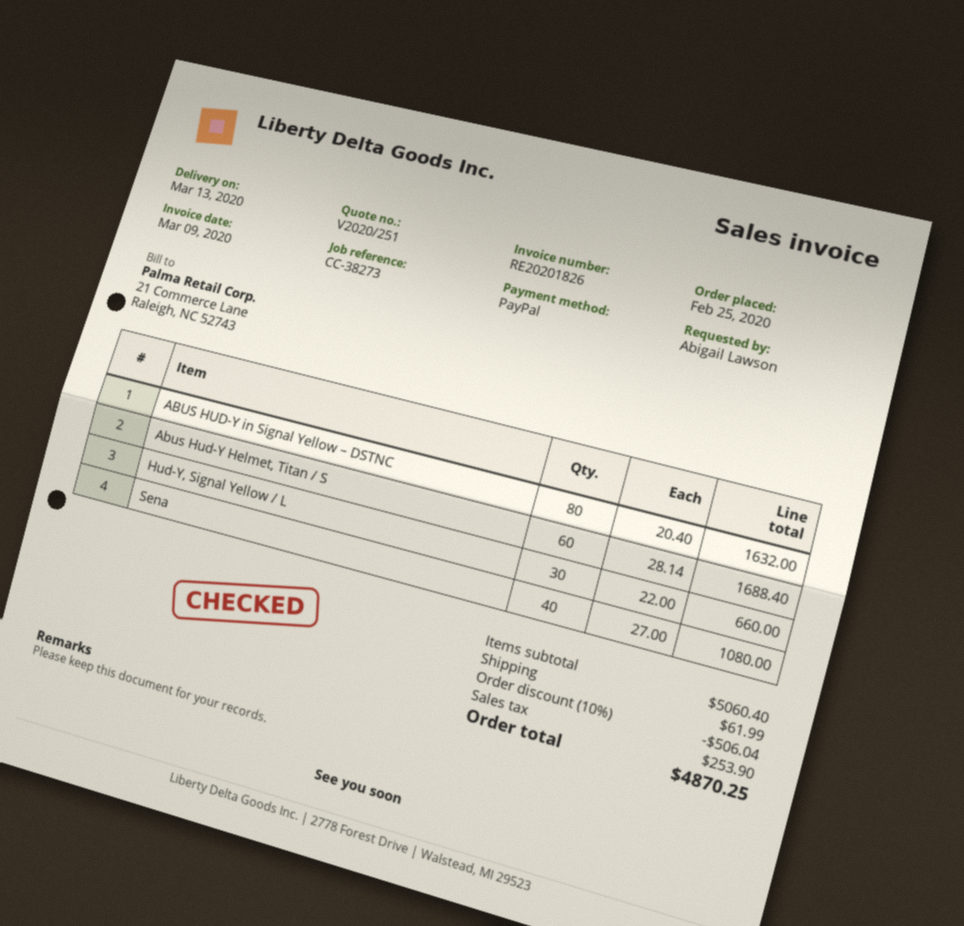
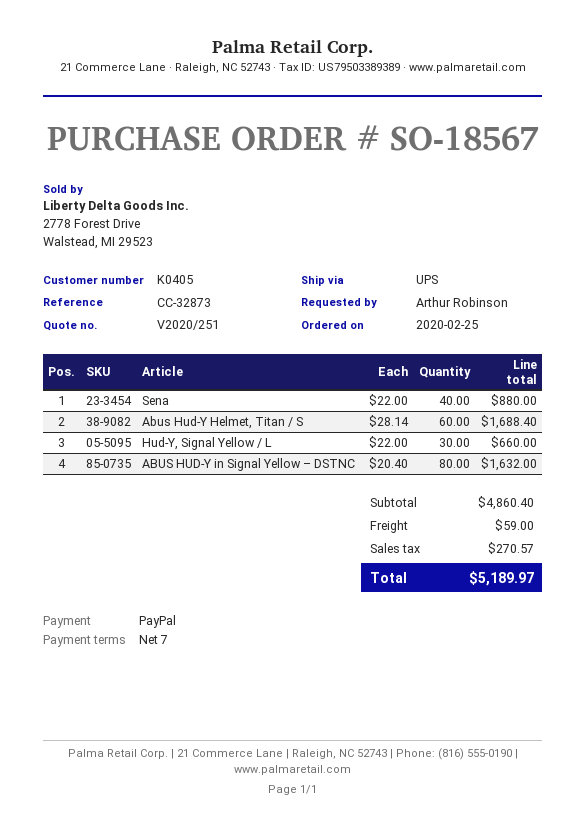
reference: CC-38273 -> CC-32873
ordered by: Abigail Lawson -> Arthur Robinson
Sena: 40 x 27.00 = 1080.00 -> 40 x 22.00 = 880.00
subtotal: 5060.40 -> 4860.40
discount: 10% = 506.04 -> none
shipping: 61.99 -> 59.00
tax: 253.90 -> 270.57
total: 4870.25 -> 5189.97

